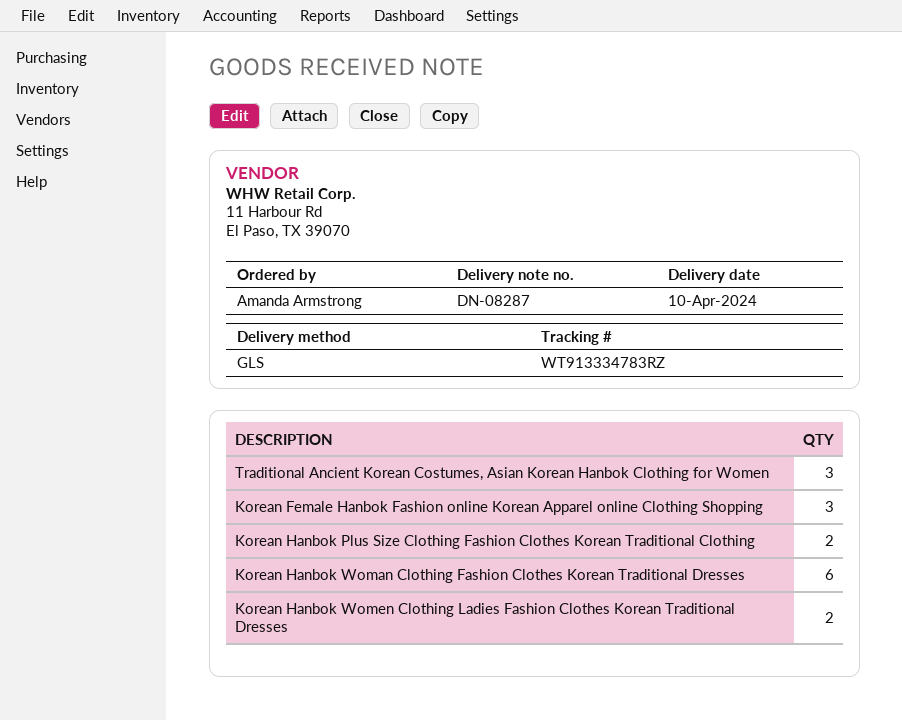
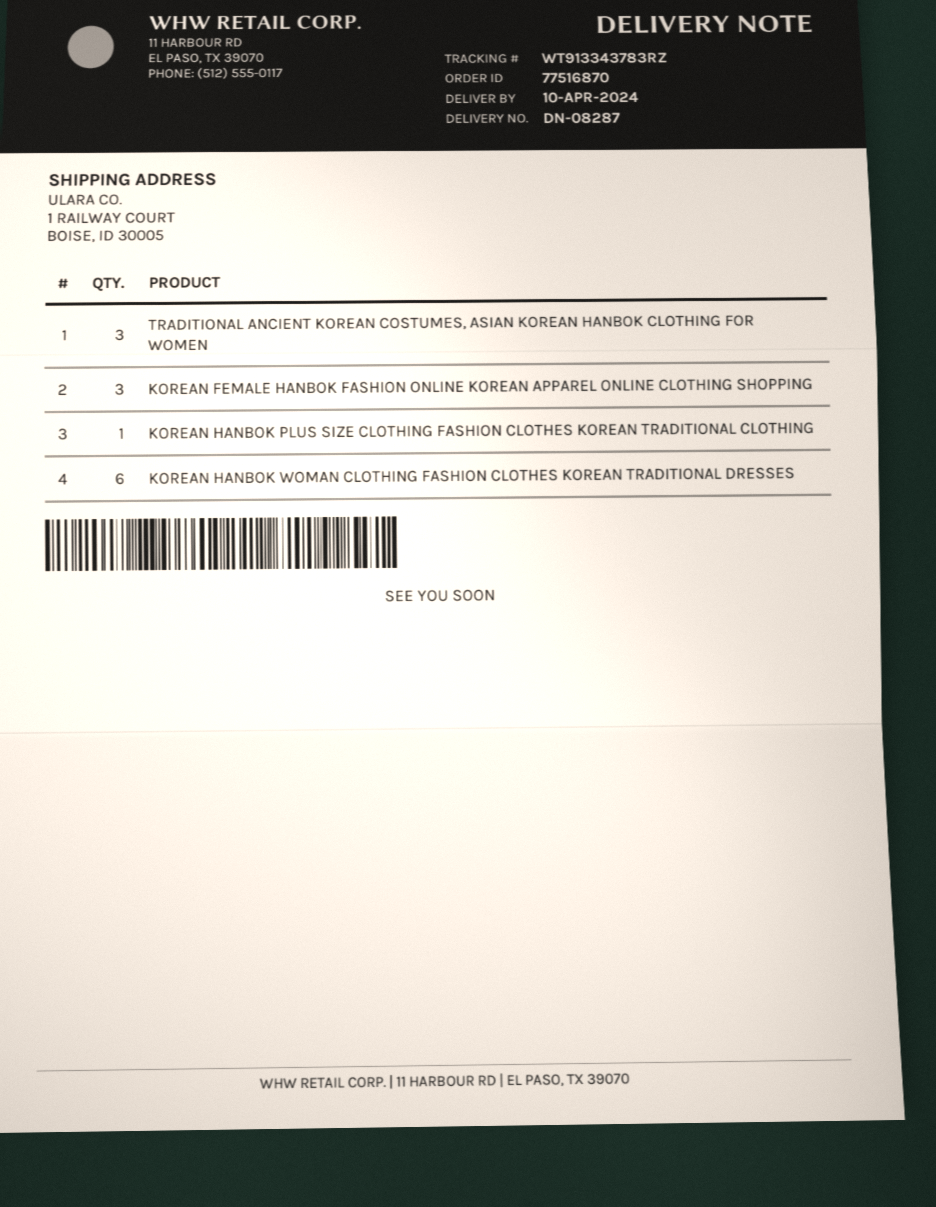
tracking number: WT913334783RZ -> WT913343783RZ
Korean Hanbok Plus Size Clothing Fashion Clothes Korean Traditional Clothing: 2 -> 1
Korean Hanbok Women Clothing Ladies Fashion Clothes Korean Traditional Dresses: 2 -> none

